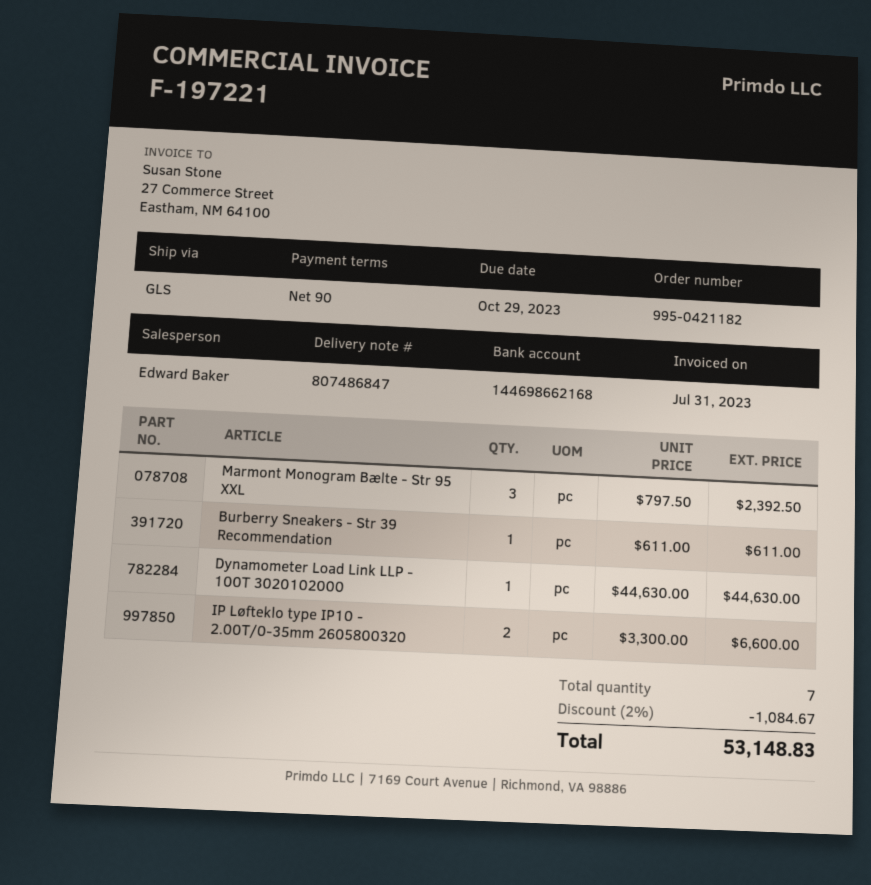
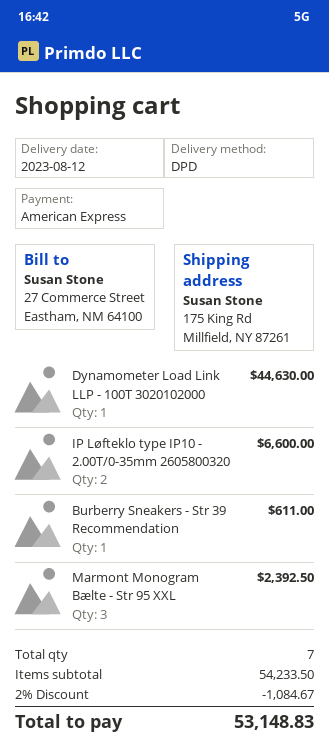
shipping method: GLS -> DPD

